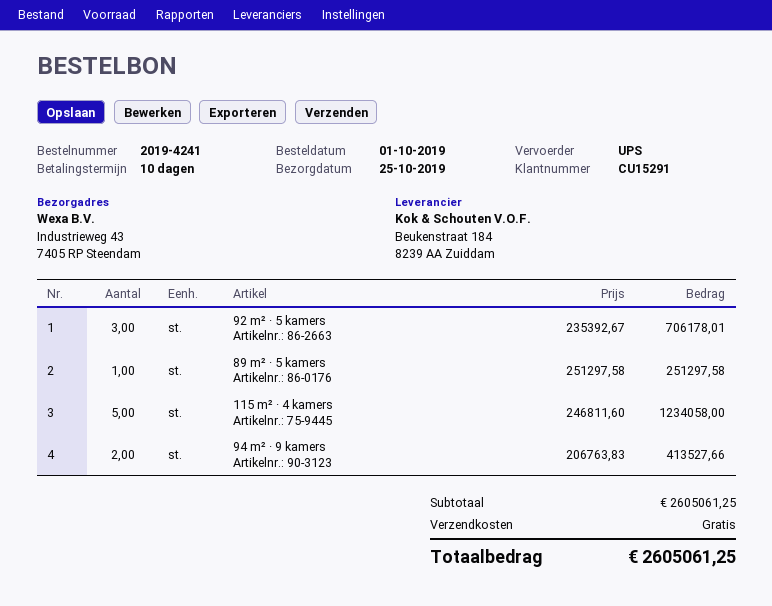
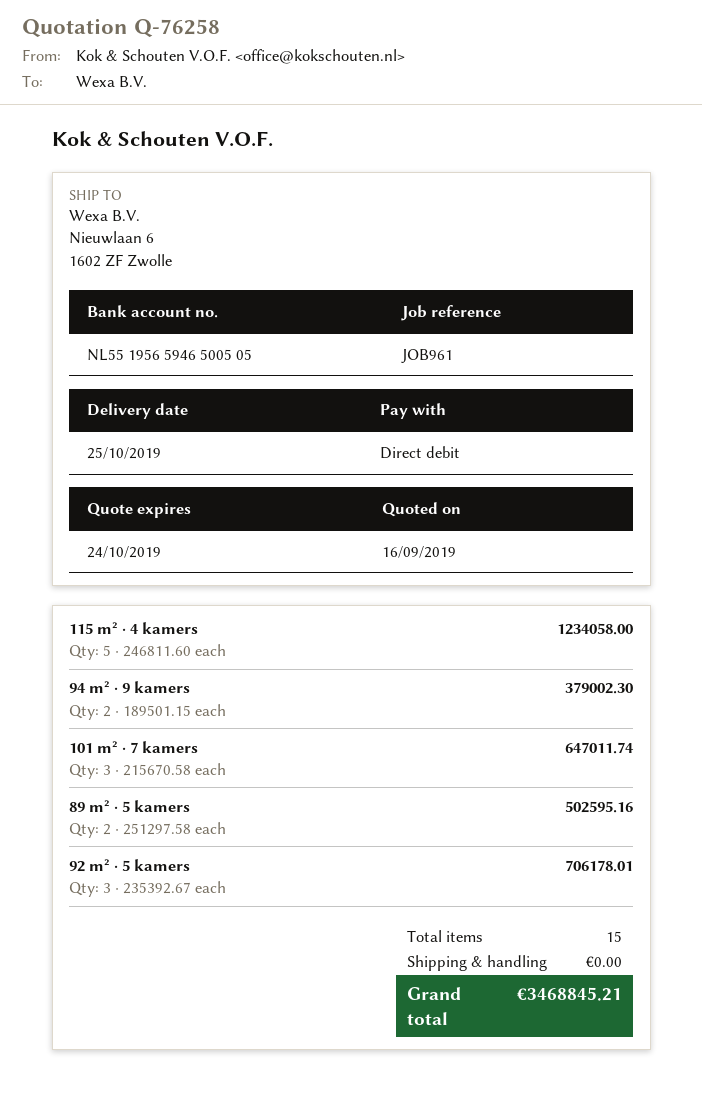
ship to: Industrieweg 43, 7405 RP Steendam -> Nieuwlaan 6, 1602 ZF Zwolle
89 m² · 5 kamers: 1 x 251297.58 = 251297.58 -> 2 x 251297.58 = 502595.16
94 m² · 9 kamers: 2 x 206763.83 = 413527.66 -> 2 x 189501.15 = 379002.30
101 m² · 7 kamers: none -> 3 x 215670.58 = 647011.74
total: 2605061.25 -> 3468845.21

